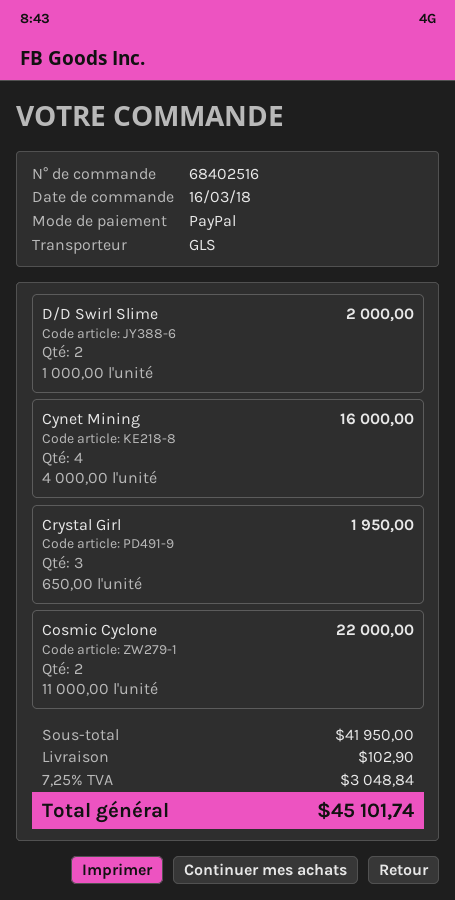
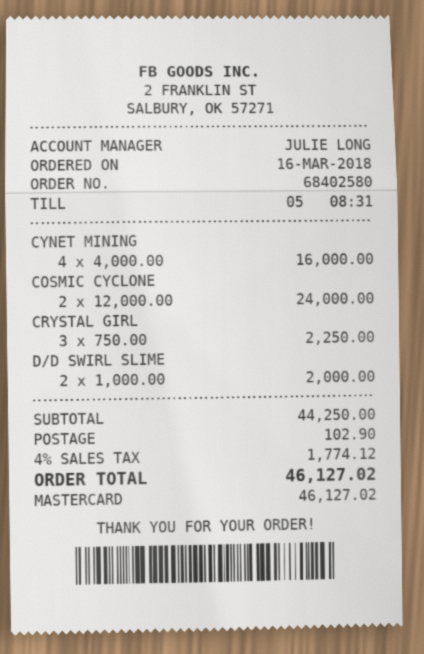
order number: 68402516 -> 68402580
payment method: PayPal -> Mastercard
Crystal Girl: 3 x 650.00 = 1950.00 -> 3 x 750.00 = 2250.00
Cosmic Cyclone: 2 x 11000.00 = 22000.00 -> 2 x 12000.00 = 24000.00
subtotal: 41950.00 -> 44250.00
tax: 7.25% = 3048.84 -> 4% = 1774.12
total: 45101.74 -> 46127.02

